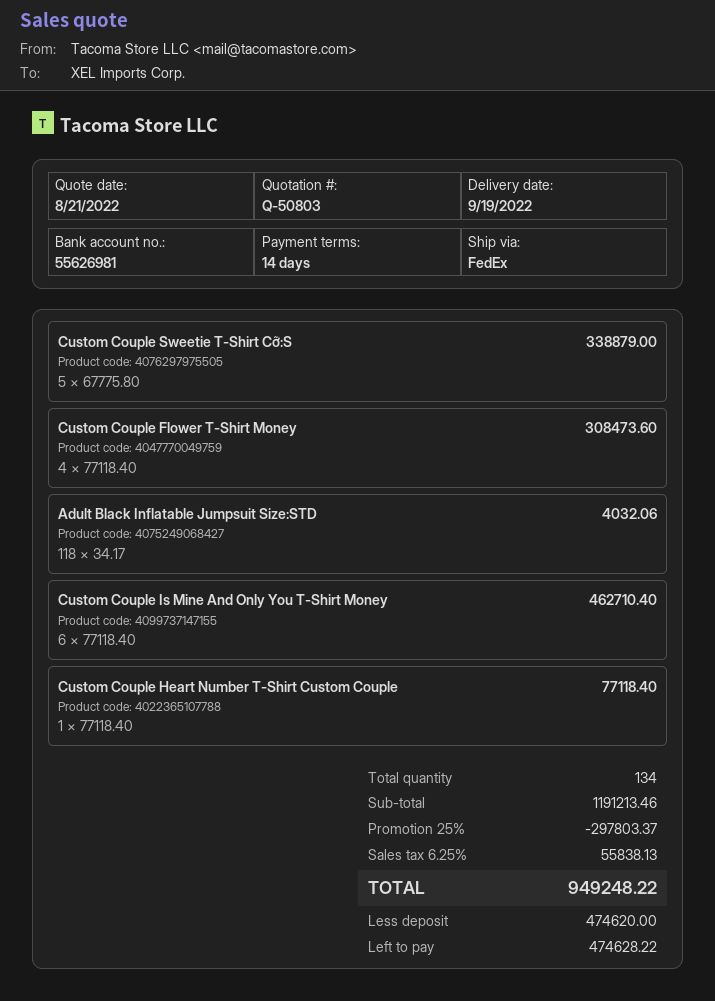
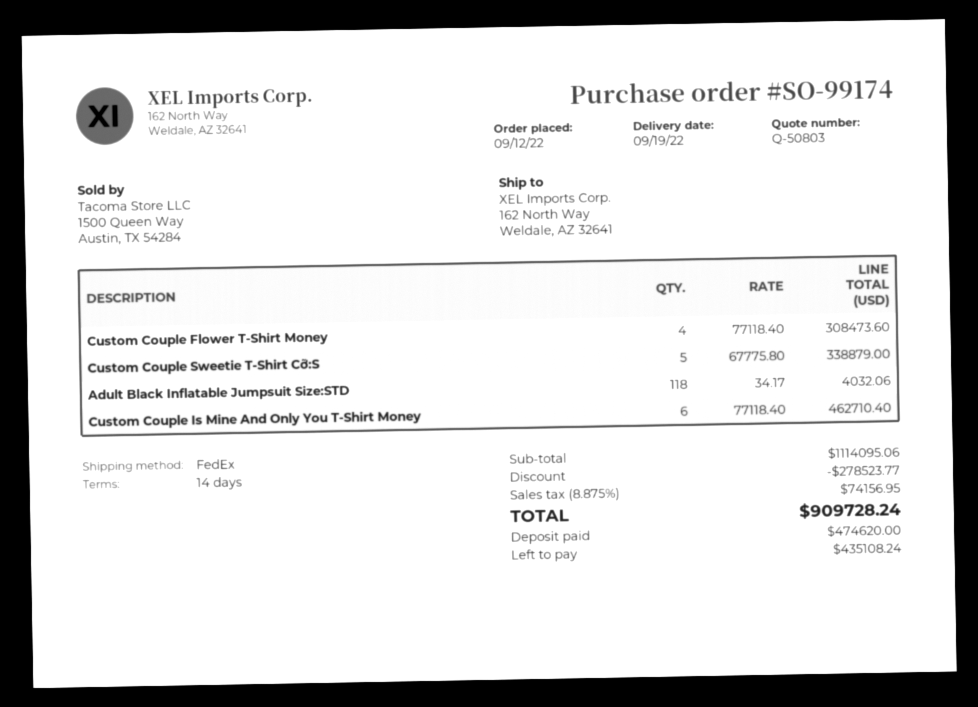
Custom Couple Heart Number T-Shirt Custom Couple: 1 x 77118.40 = 77118.40 -> none
subtotal: 1191213.46 -> 1114095.06
discount: 297803.37 -> 278523.77
tax: 6.25% = 55838.13 -> 8.875% = 74156.95
total: 949248.22 -> 909728.24
balance: 474628.22 -> 435108.24

